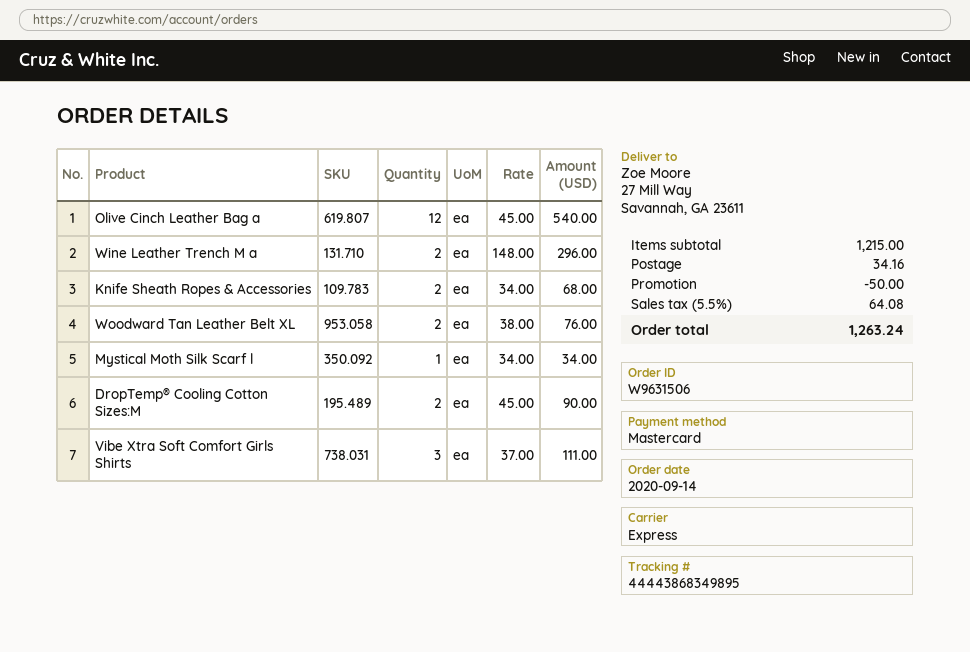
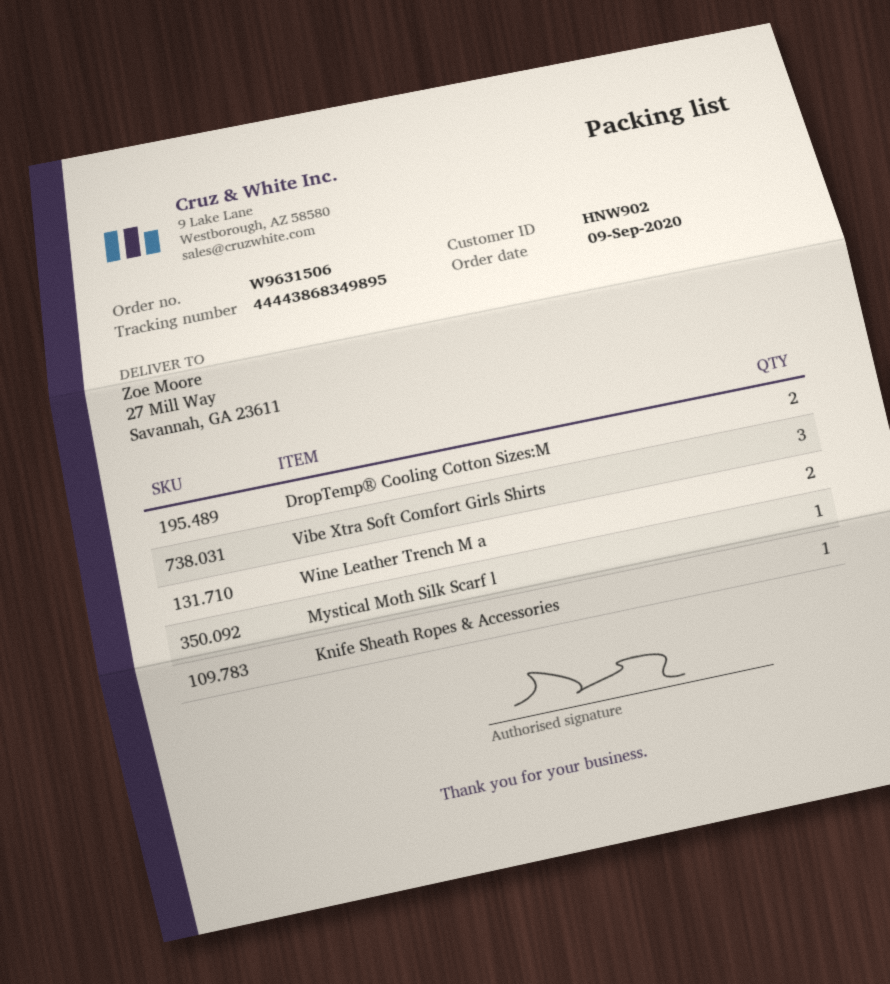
order date: 2020-09-14 -> 2020-09-09
Olive Cinch Leather Bag a: 12 -> none
Knife Sheath Ropes & Accessories: 2 -> 1
Woodward Tan Leather Belt XL: 2 -> none

